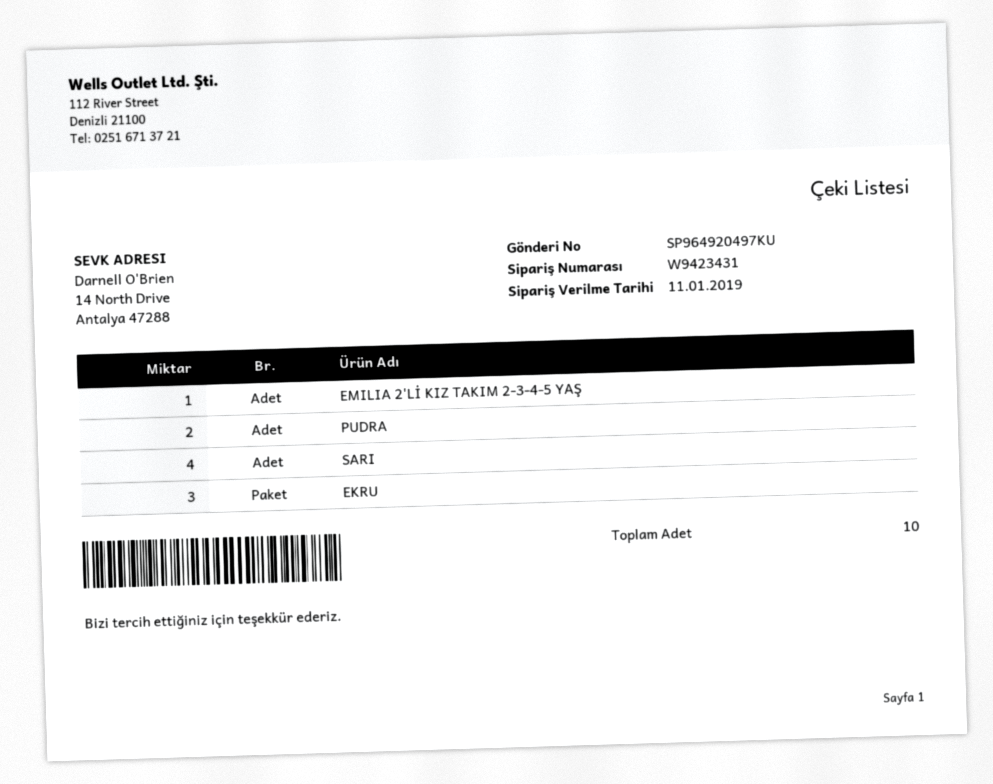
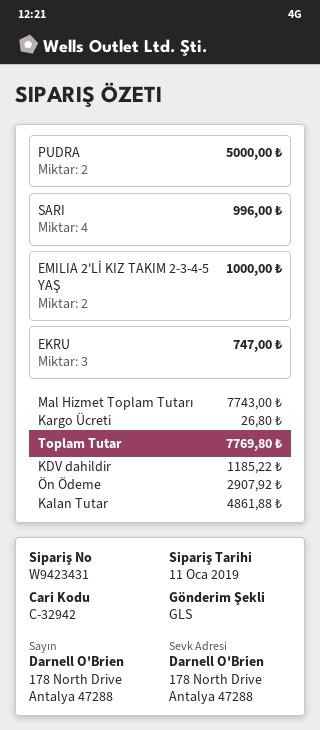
ship to: 14 North Drive, Antalya 47288 -> 178 North Drive, Antalya 47288
EMILIA 2'Lİ KIZ TAKIM 2-3-4-5 YAŞ: 1 -> 2

